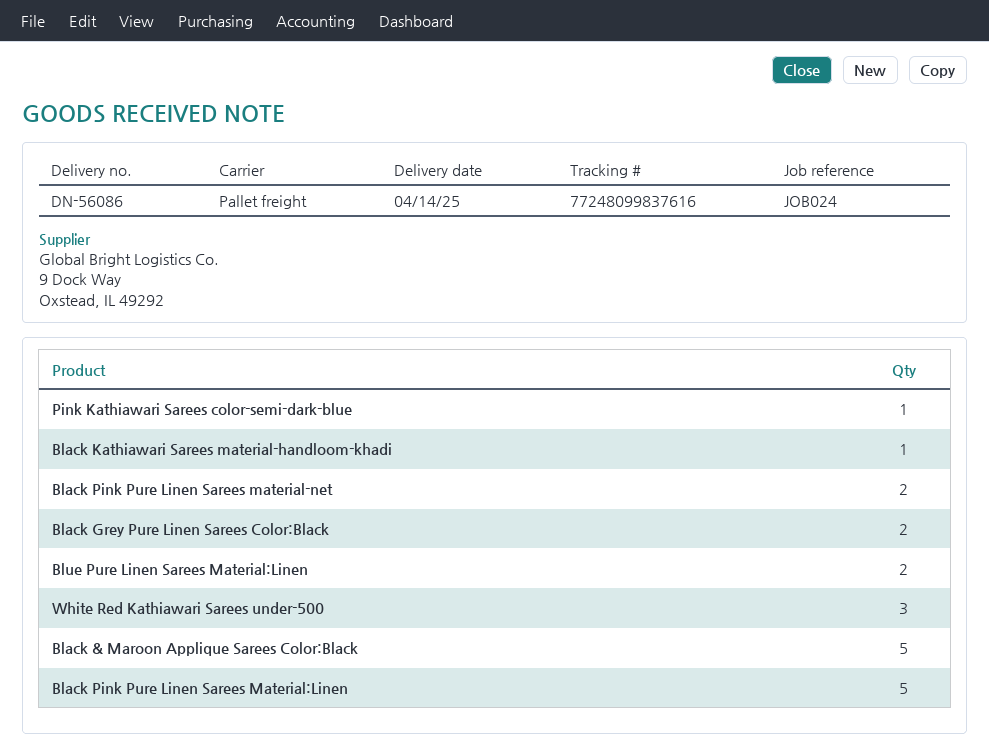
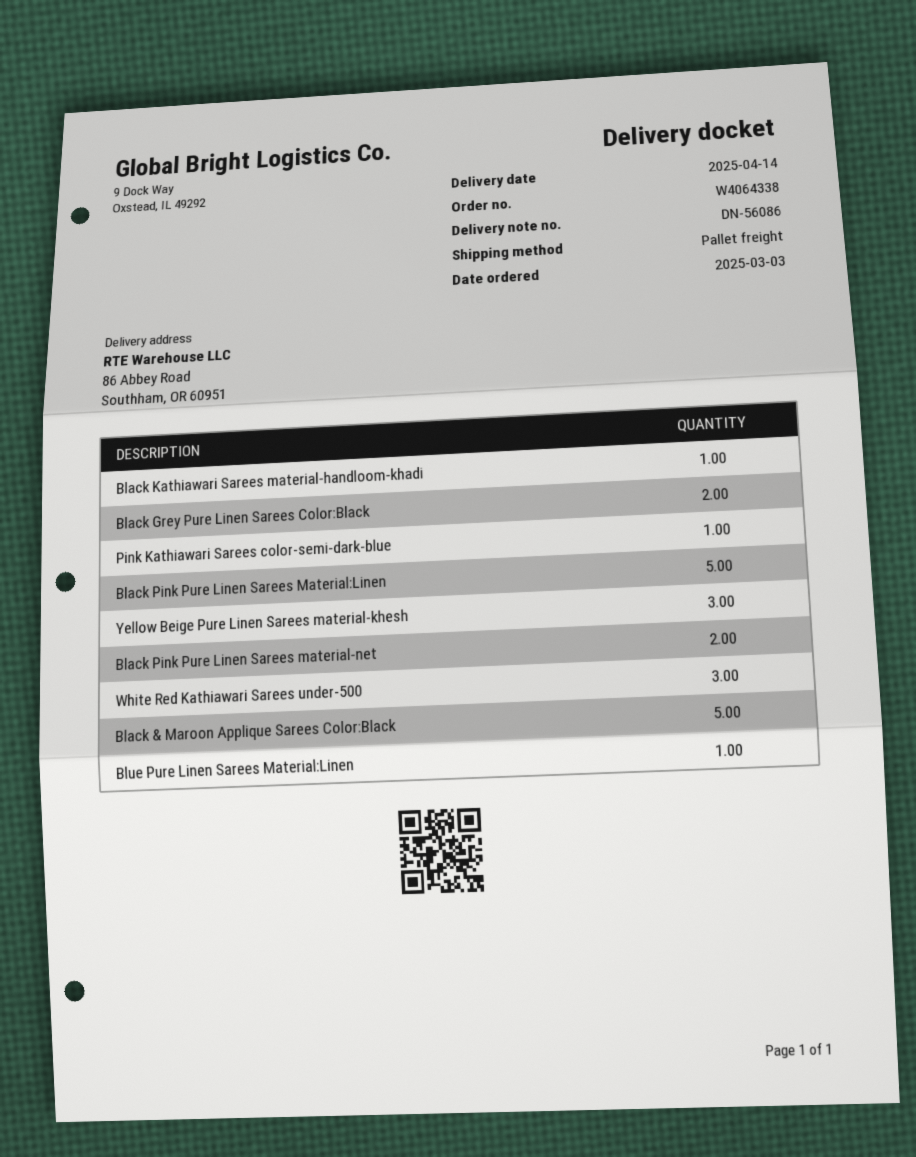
Blue Pure Linen Sarees Material:Linen: 2 -> 1
Yellow Beige Pure Linen Sarees material-khesh: none -> 3

